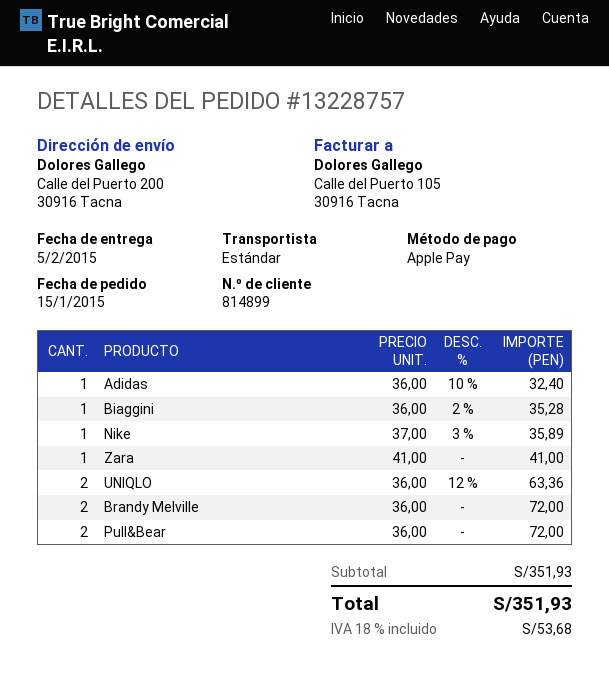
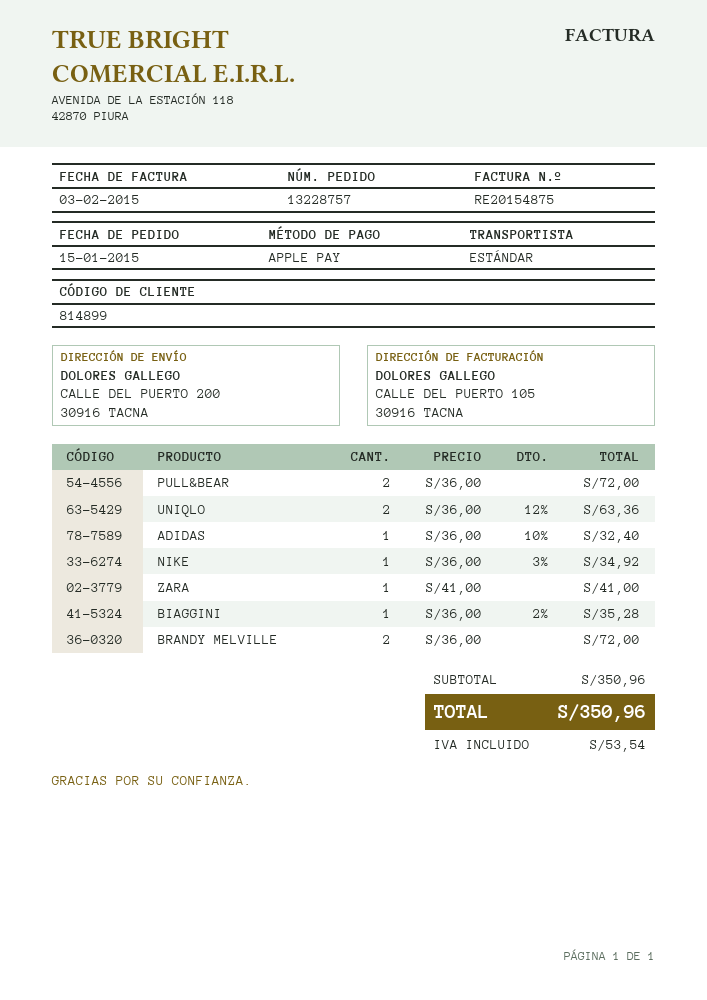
Nike: 1 x 37.00 - 3% = 35.89 -> 1 x 36.00 - 3% = 34.92
subtotal: 351.93 -> 350.96
tax: 53.68 -> 53.54
total: 351.93 -> 350.96

